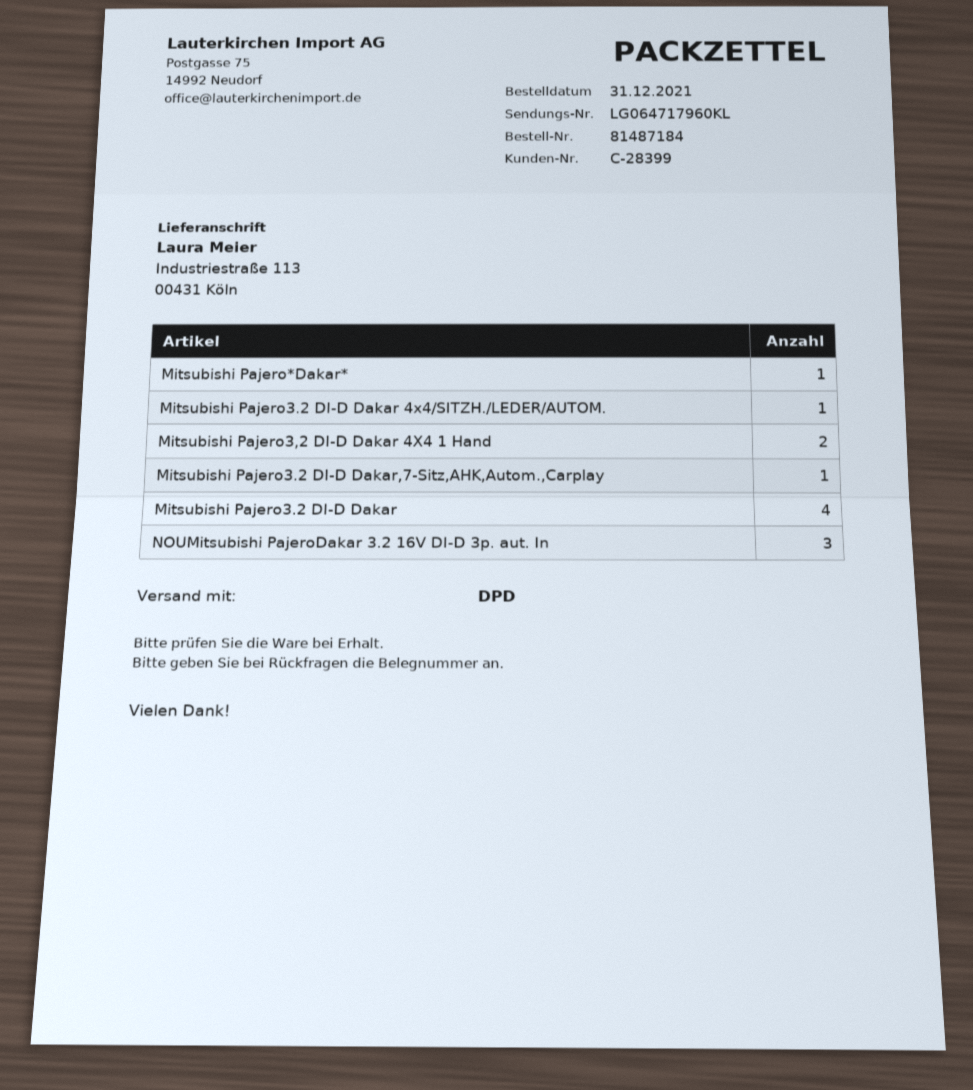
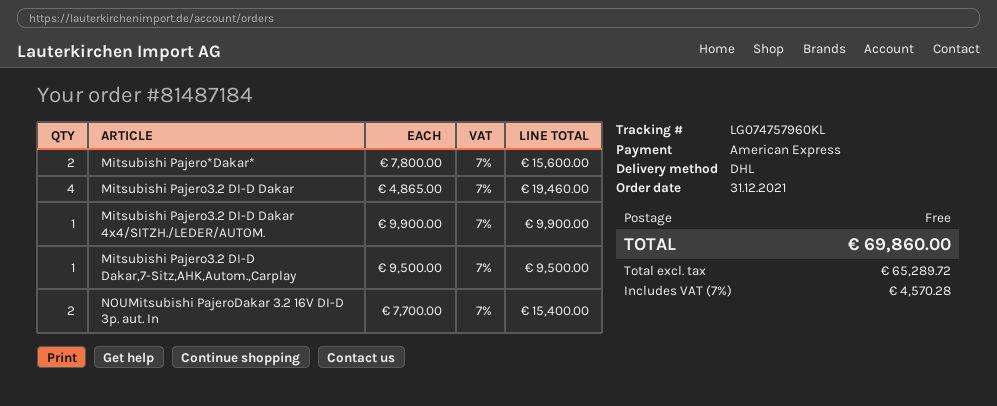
shipping method: DPD -> DHL
tracking number: LG064717960KL -> LG074757960KL
Mitsubishi Pajero*Dakar*: 1 -> 2
Mitsubishi Pajero3,2 DI-D Dakar 4X4 1 Hand: 2 -> none
NOUMitsubishi PajeroDakar 3.2 16V DI-D 3p. aut. In: 3 -> 2

